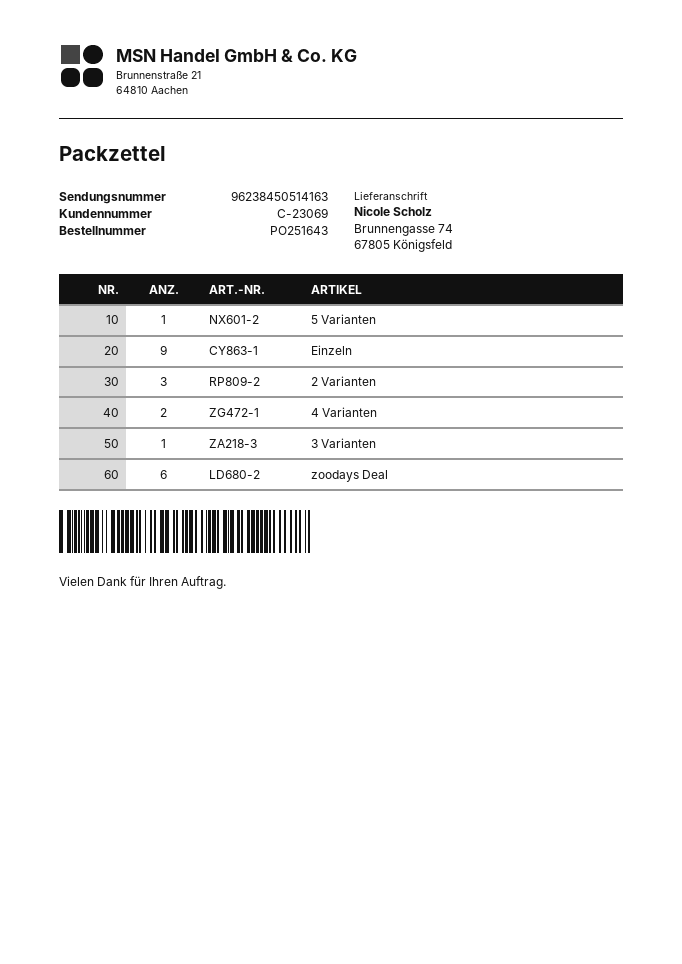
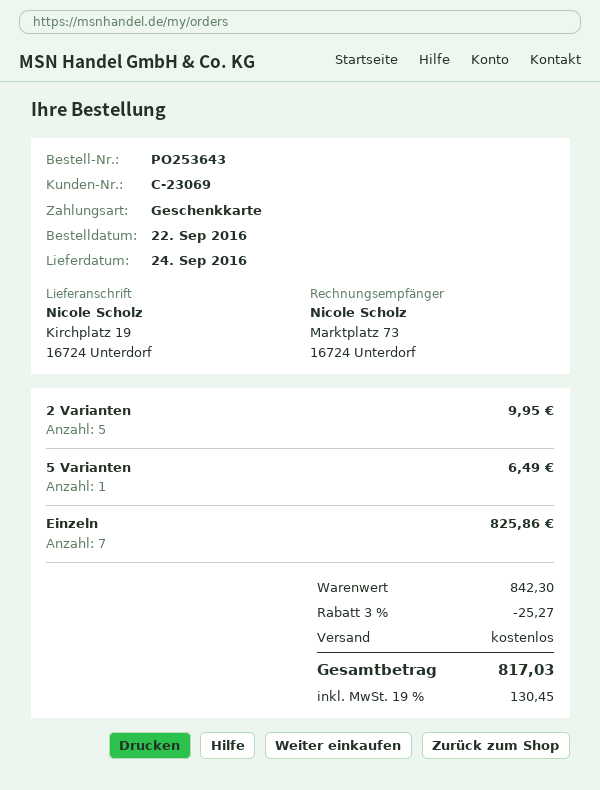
order number: PO251643 -> PO253643
ship to: Brunnengasse 74, 67805 Königsfeld -> Kirchplatz 19, 16724 Unterdorf
Einzeln: 9 -> 7
2 Varianten: 3 -> 5
4 Varianten: 2 -> none
3 Varianten: 1 -> none
zoodays Deal: 6 -> none

